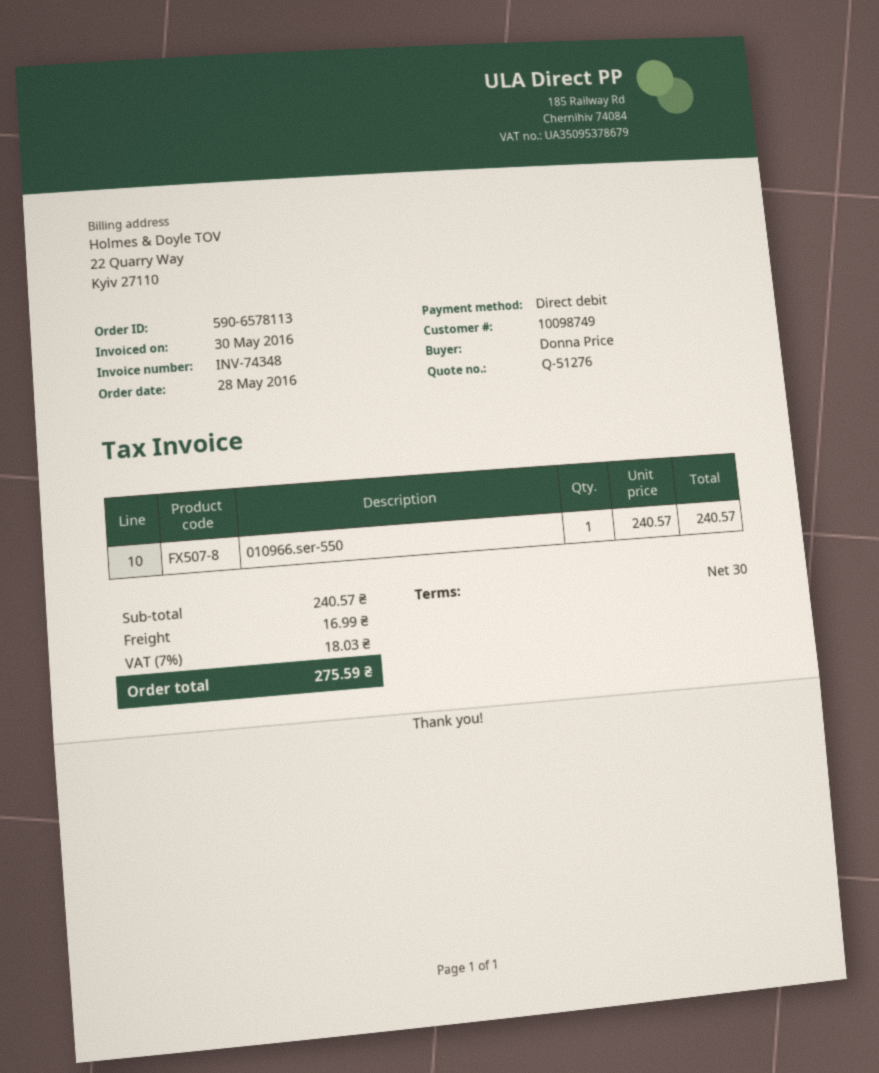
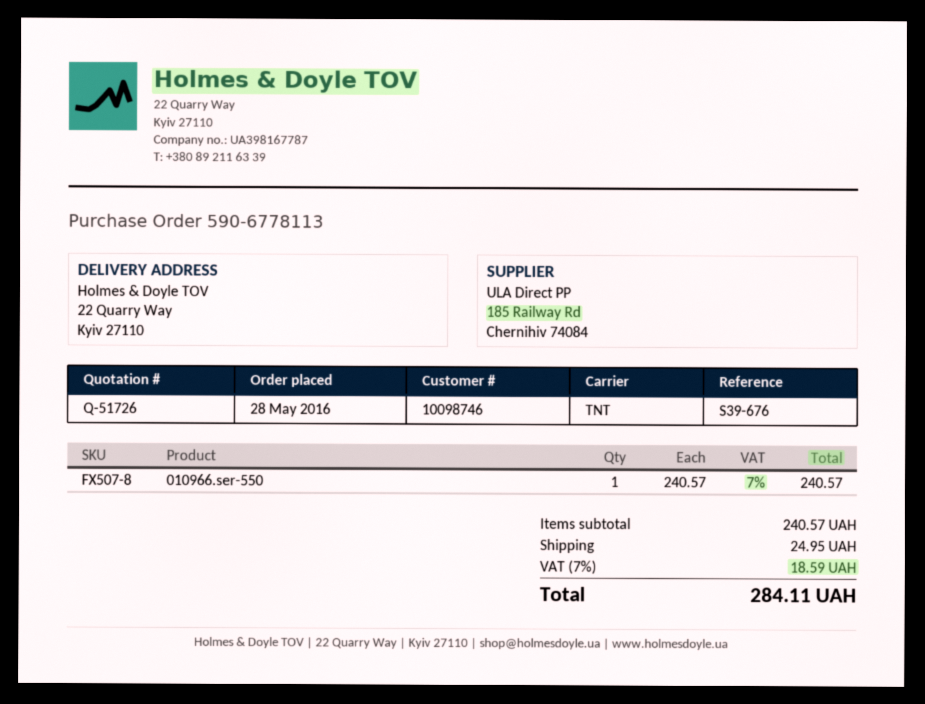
quote number: Q-51276 -> Q-51726
order number: 590-6578113 -> 590-6778113
customer number: 10098749 -> 10098746
shipping: 16.99 -> 24.95
tax: 7% = 18.03 -> 7% = 18.59
total: 275.59 -> 284.11

